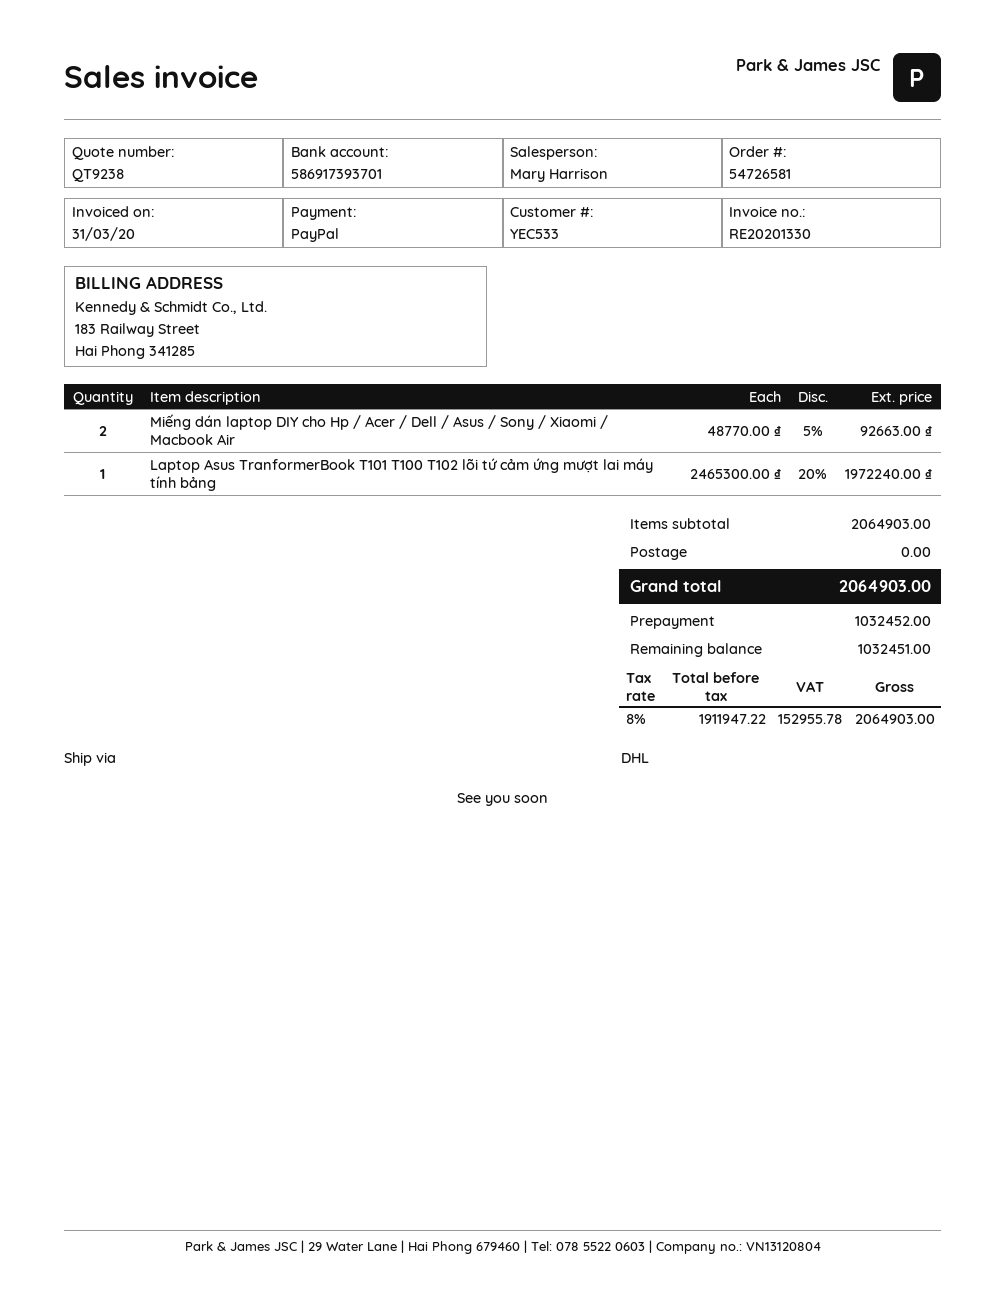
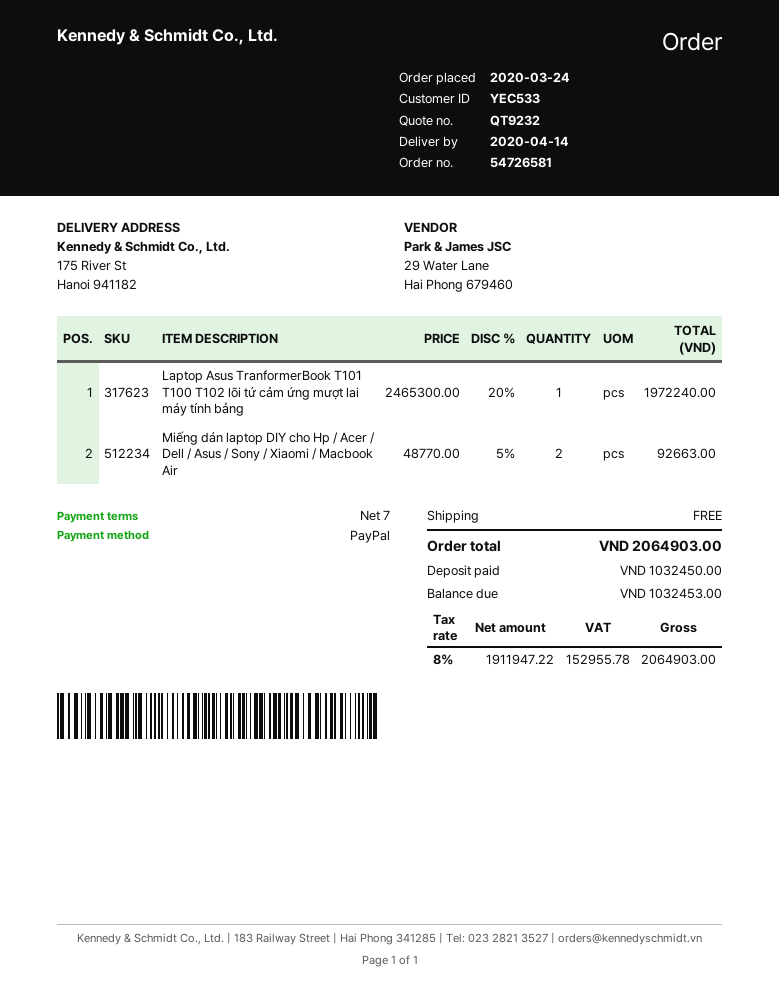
quote number: QT9238 -> QT9232
deposit: 1032452.00 -> 1032450.00
balance: 1032451.00 -> 1032453.00

